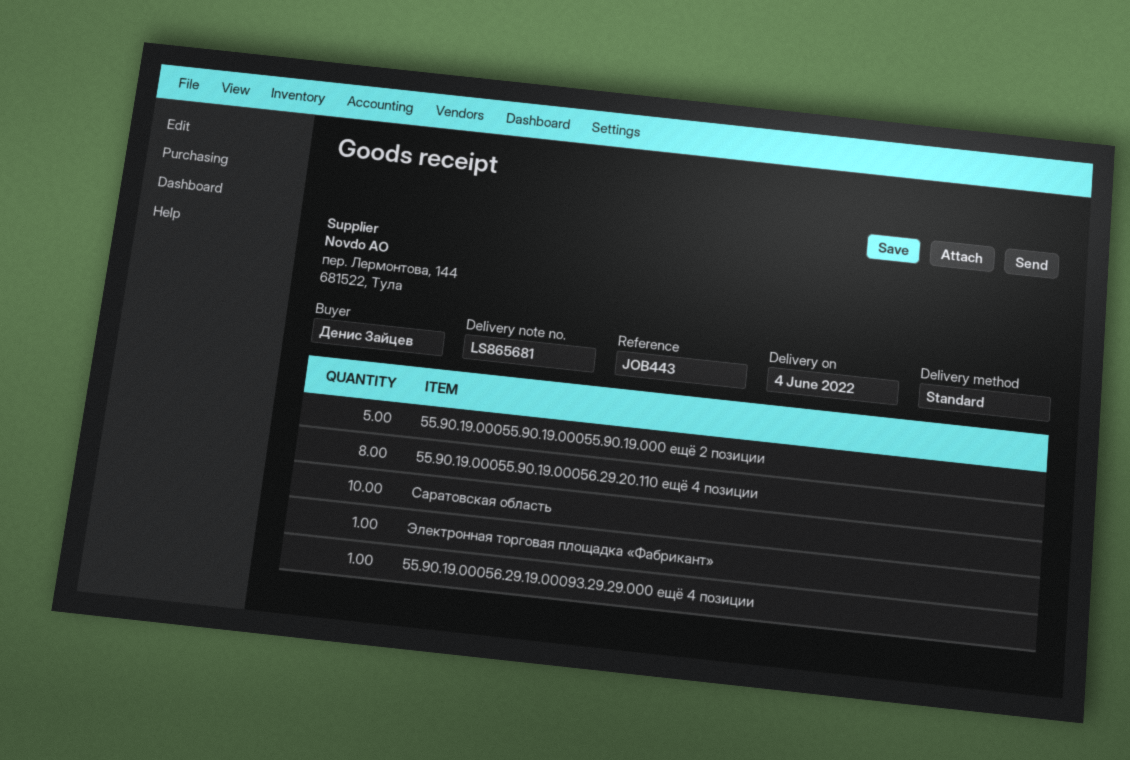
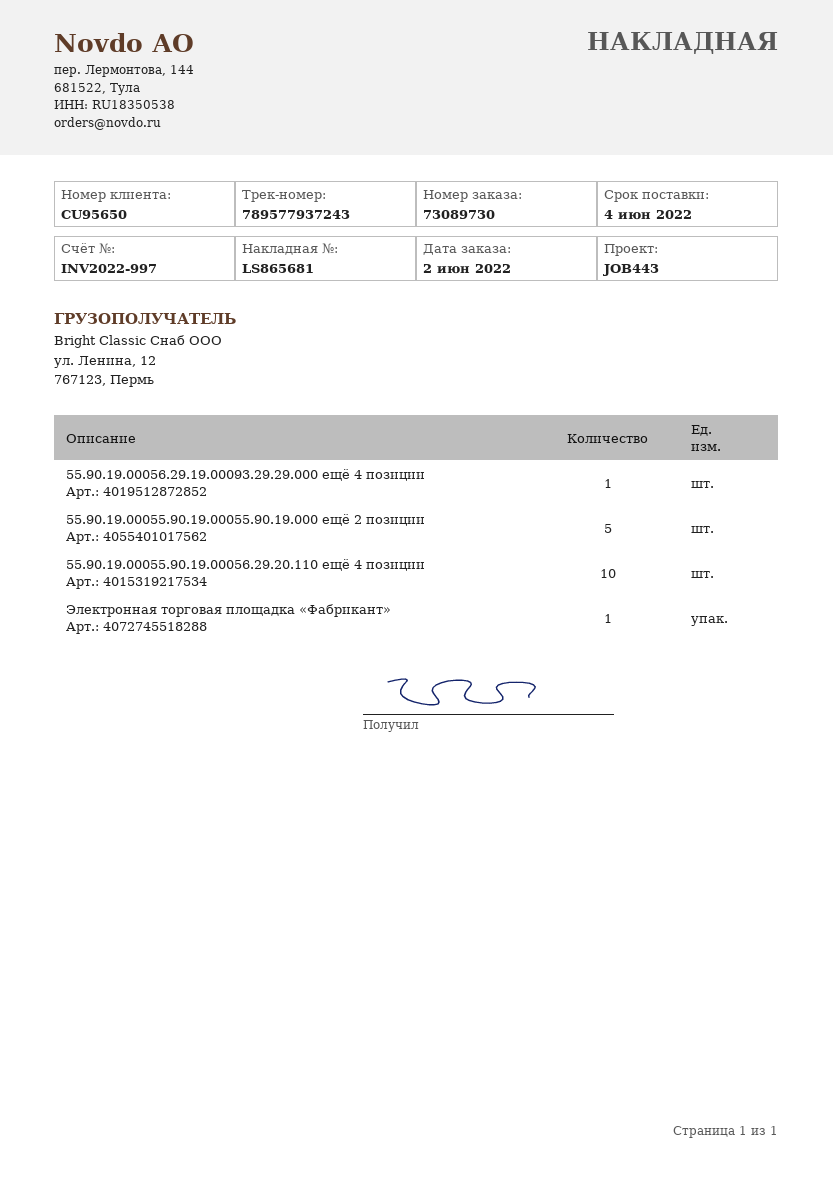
55.90.19.00055.90.19.00056.29.20.110 ещё 4 позиции: 8 -> 10
Саратовская область: 10 -> none

